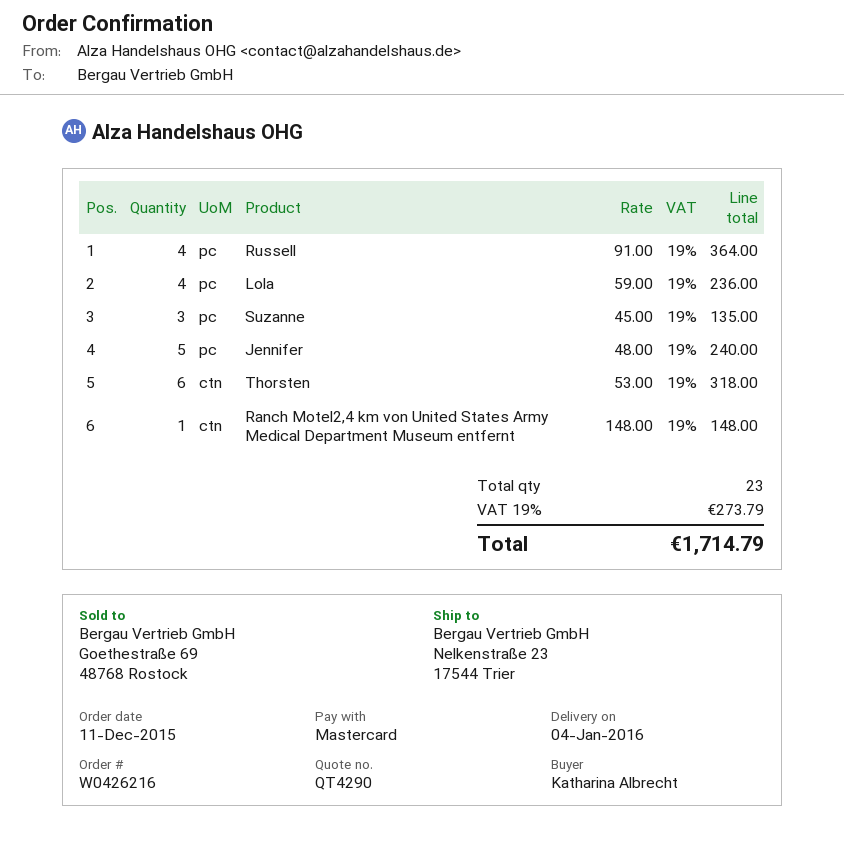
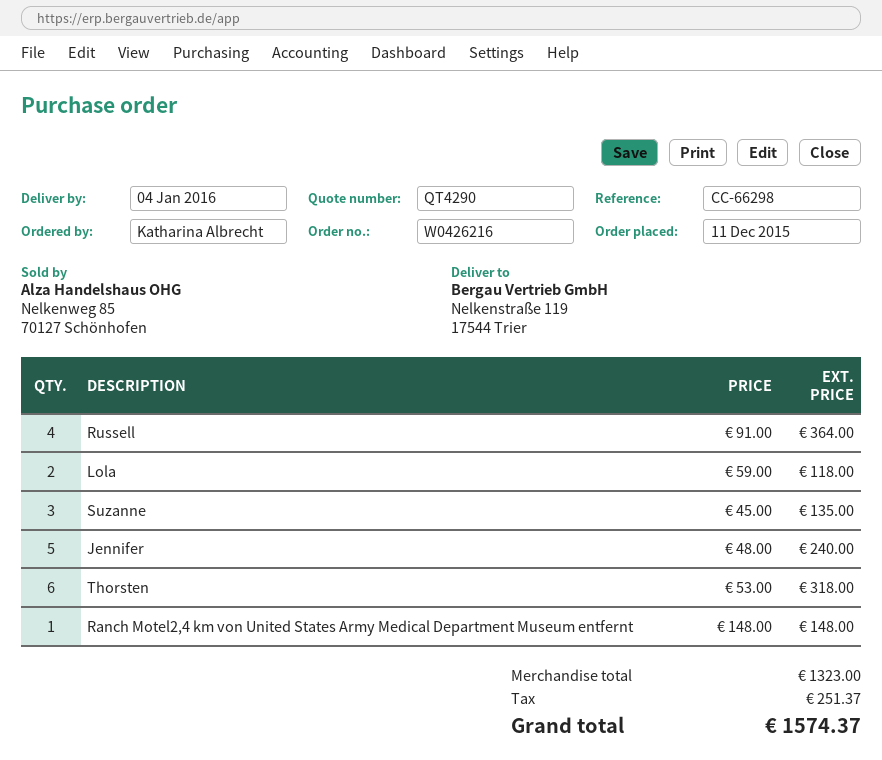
ship to: Nelkenstraße 23, 17544 Trier -> Nelkenstraße 119, 17544 Trier
Lola: 4 x 59.00 = 236.00 -> 2 x 59.00 = 118.00
tax: 273.79 -> 251.37
total: 1714.79 -> 1574.37

